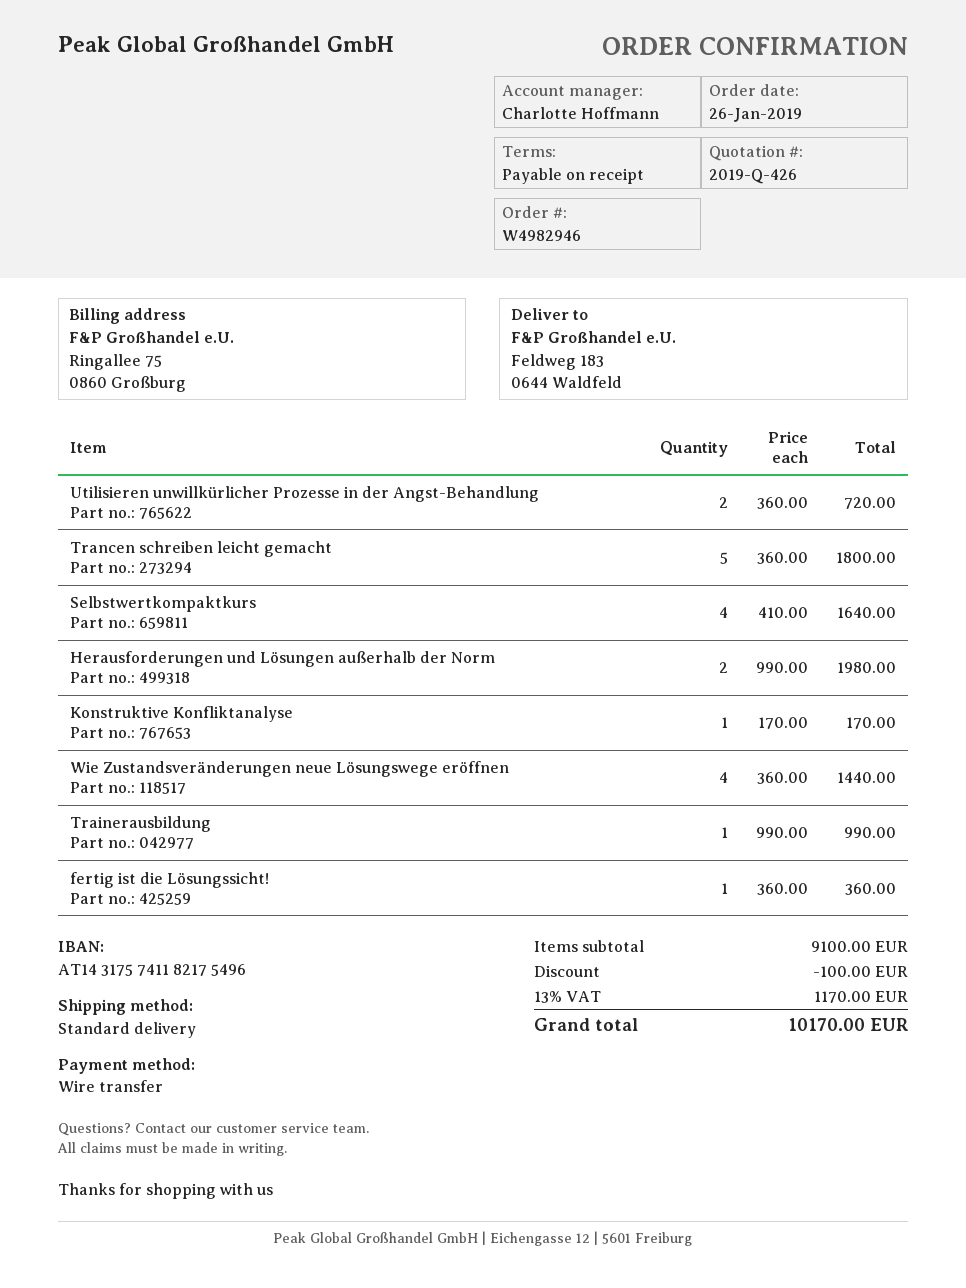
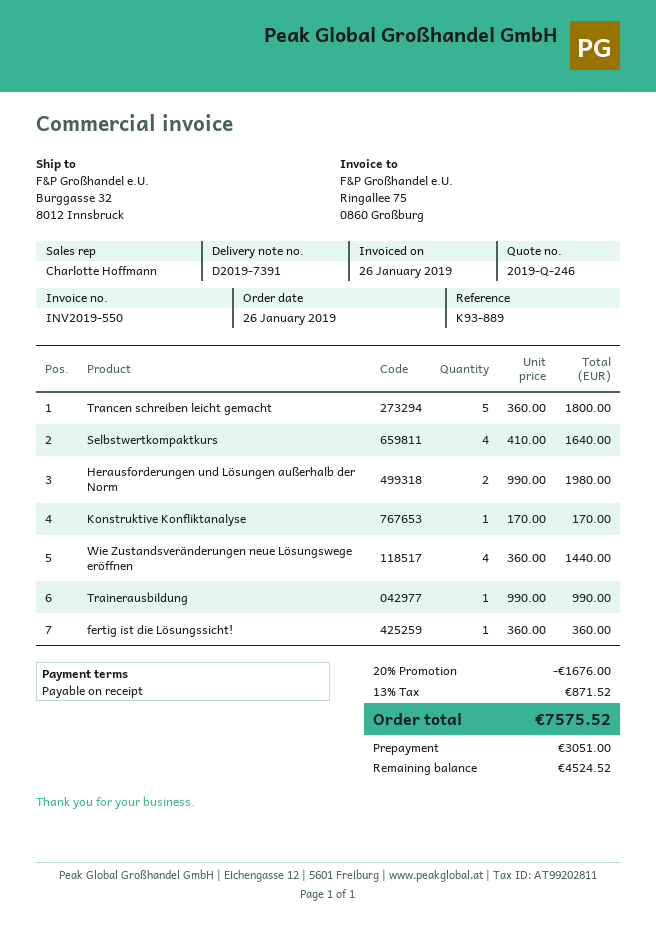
quote number: 2019-Q-426 -> 2019-Q-246
ship to: Feldweg 183, 0644 Waldfeld -> Burggasse 32, 8012 Innsbruck
Utilisieren unwillkürlicher Prozesse in der Angst-Behandlung: 2 x 360.00 = 720.00 -> none
discount: 100.00 -> 1676.00
tax: 13% = 1170.00 -> 13% = 871.52
total: 10170.00 -> 7575.52

